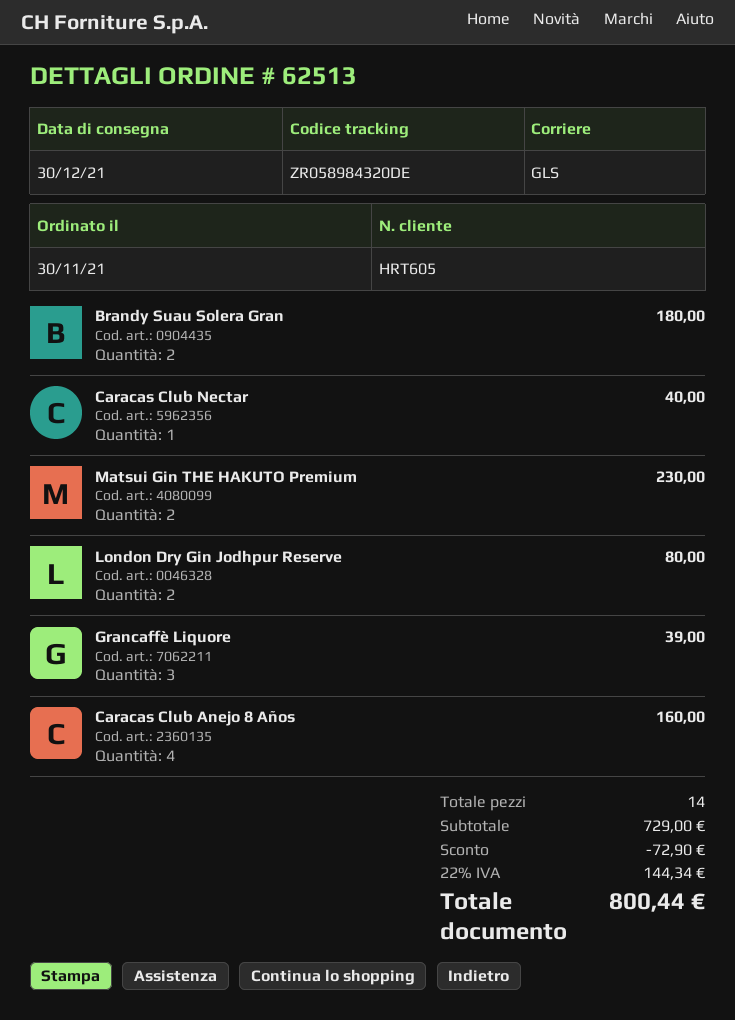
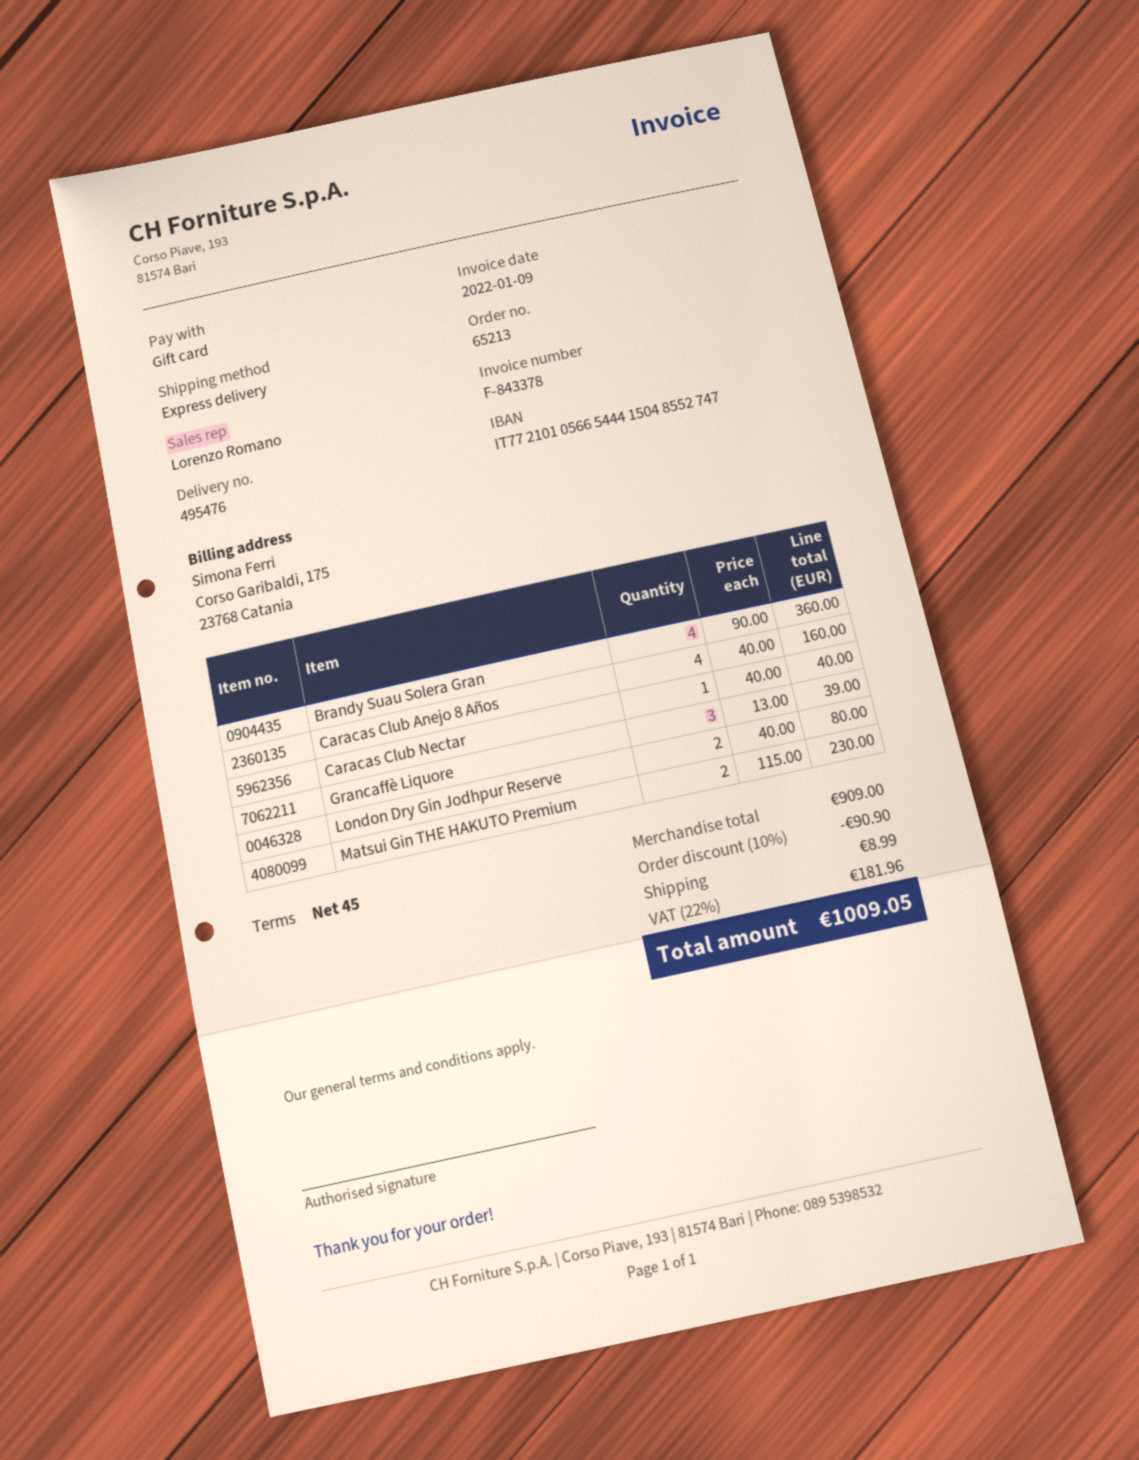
order number: 62513 -> 65213
shipping method: GLS -> express
Brandy Suau Solera Gran: 2 for 180.00 -> 4 for 360.00
subtotal: 729.00 -> 909.00
discount: 72.90 -> 90.90
shipping: none -> 8.99
tax: 22% = 144.34 -> 22% = 181.96
total: 800.44 -> 1009.05

